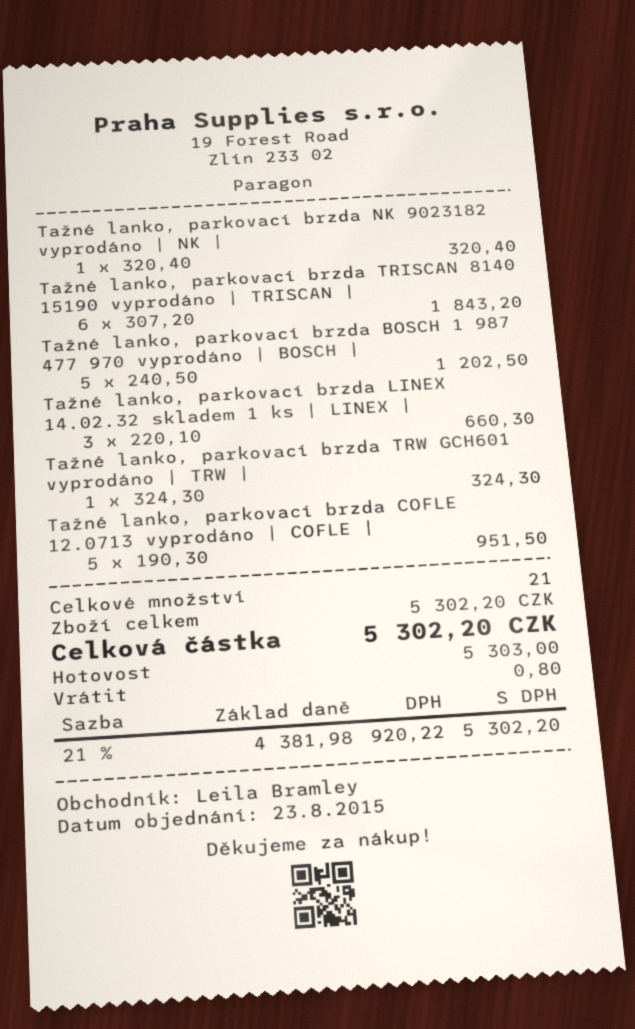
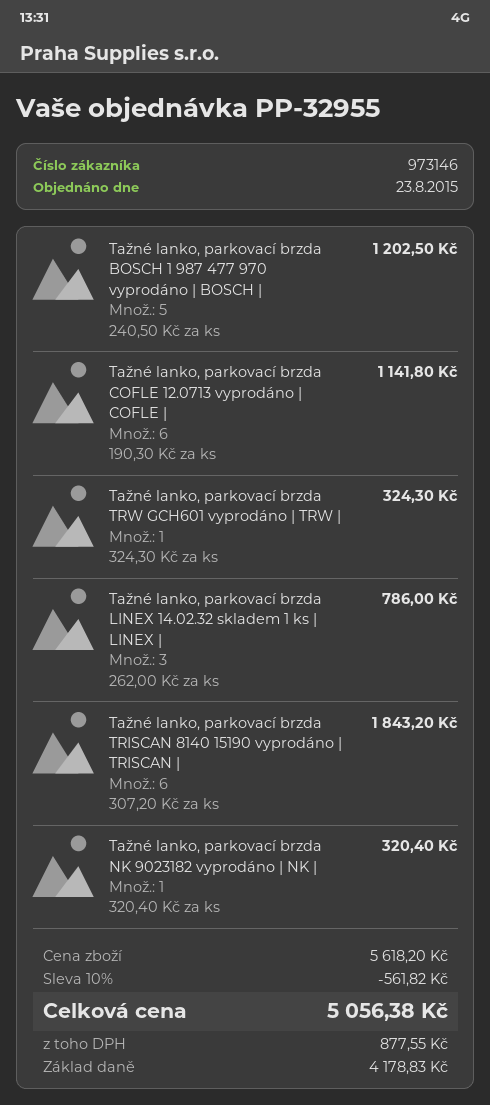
Tažné lanko, parkovací brzda LINEX 14.02.32 skladem 1 ks | LINEX |: 3 x 220.10 = 660.30 -> 3 x 262.00 = 786.00
Tažné lanko, parkovací brzda COFLE 12.0713 vyprodáno | COFLE |: 5 x 190.30 = 951.50 -> 6 x 190.30 = 1141.80
subtotal: 5302.20 -> 5618.20
discount: none -> 10% = 561.82
net: 4381.98 -> 4178.83
tax: 920.22 -> 877.55
total: 5302.20 -> 5056.38

